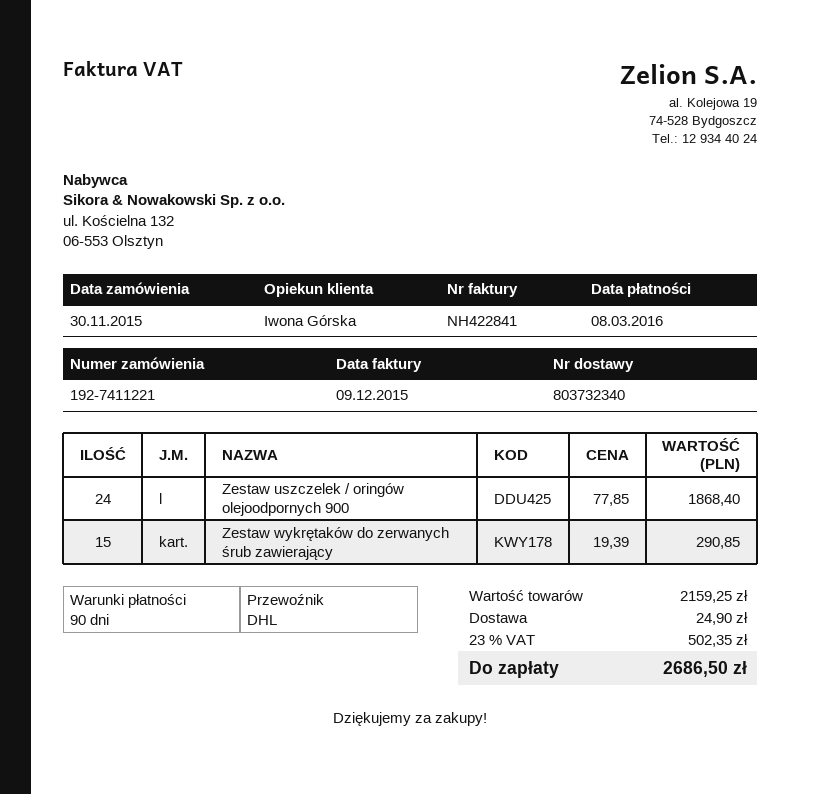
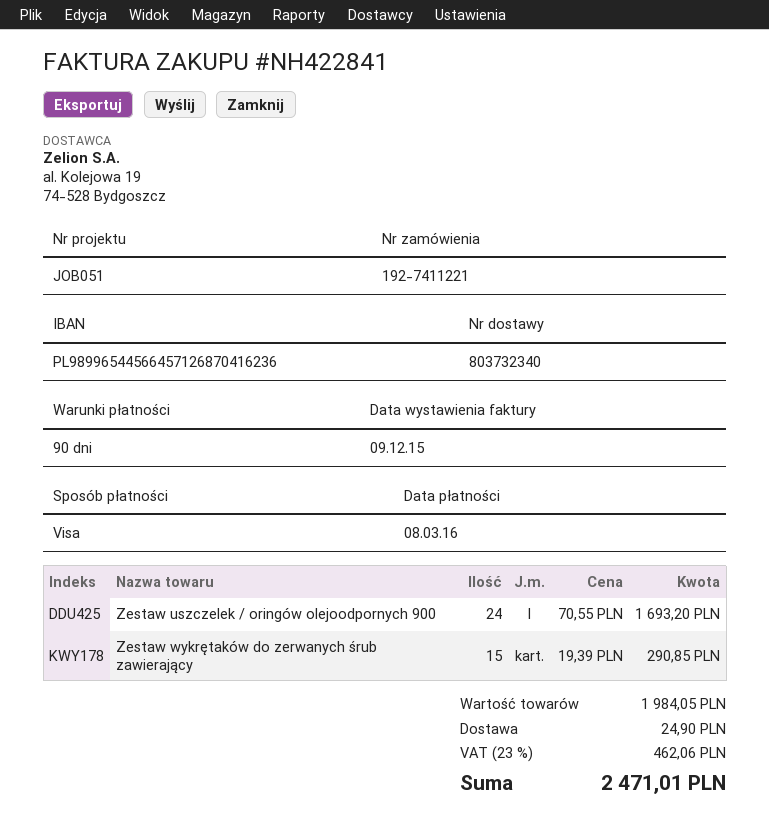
Zestaw uszczelek / oringów olejoodpornych 900: 24 x 77.85 = 1868.40 -> 24 x 70.55 = 1693.20
subtotal: 2159.25 -> 1984.05
tax: 23% = 502.35 -> 23% = 462.06
total: 2686.50 -> 2471.01

